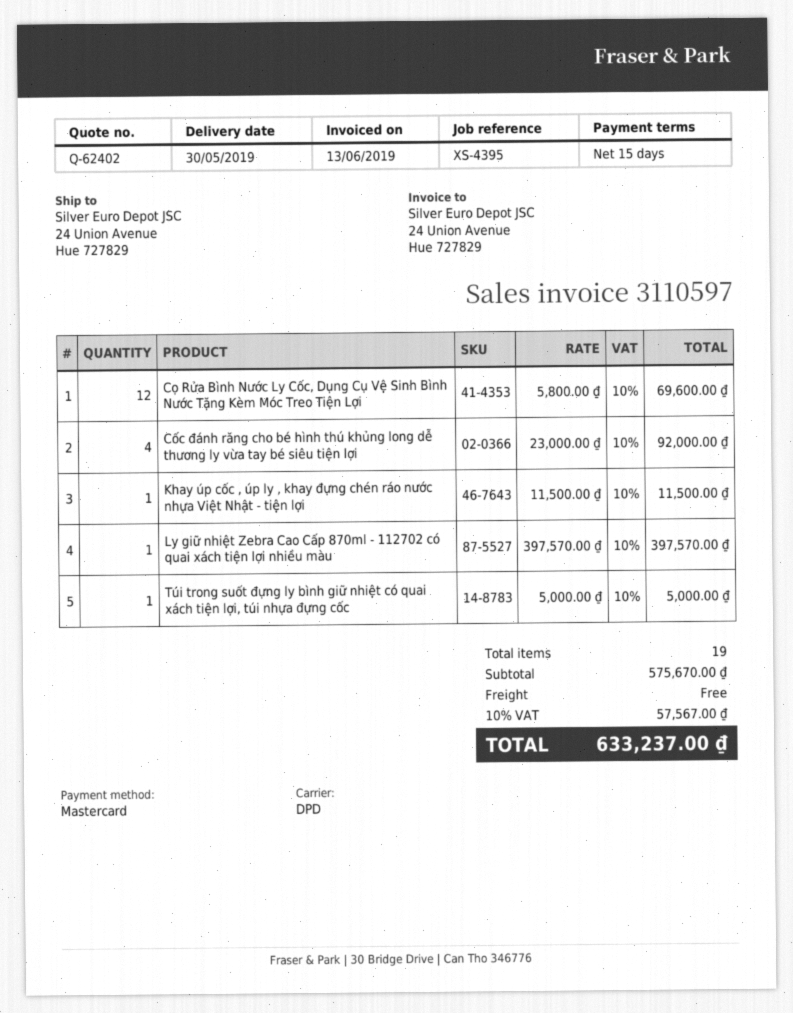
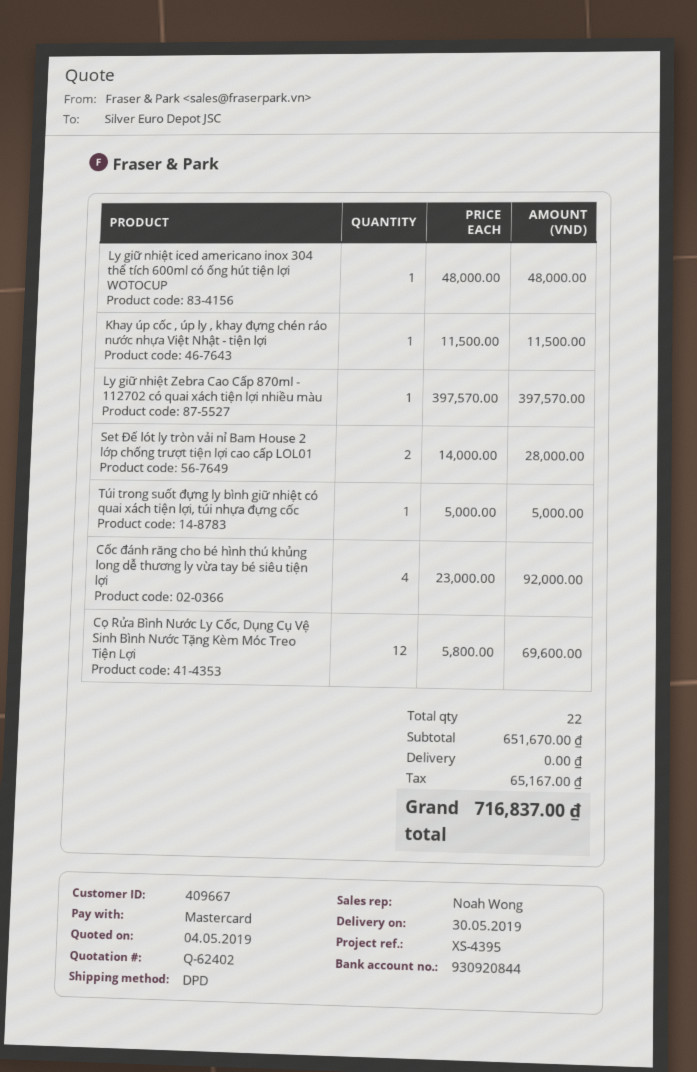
Ly giữ nhiệt iced americano inox 304 thể tích 600ml có ống hút tiện lợi WOTOCUP: none -> 1 x 48000.00 = 48000.00
Set Đế lót ly tròn vải nỉ Bam House 2 lớp chống trượt tiện lợi cao cấp LOL01: none -> 2 x 14000.00 = 28000.00
total quantity: 19 -> 22
subtotal: 575670.00 -> 651670.00
tax: 57567.00 -> 65167.00
total: 633237.00 -> 716837.00

